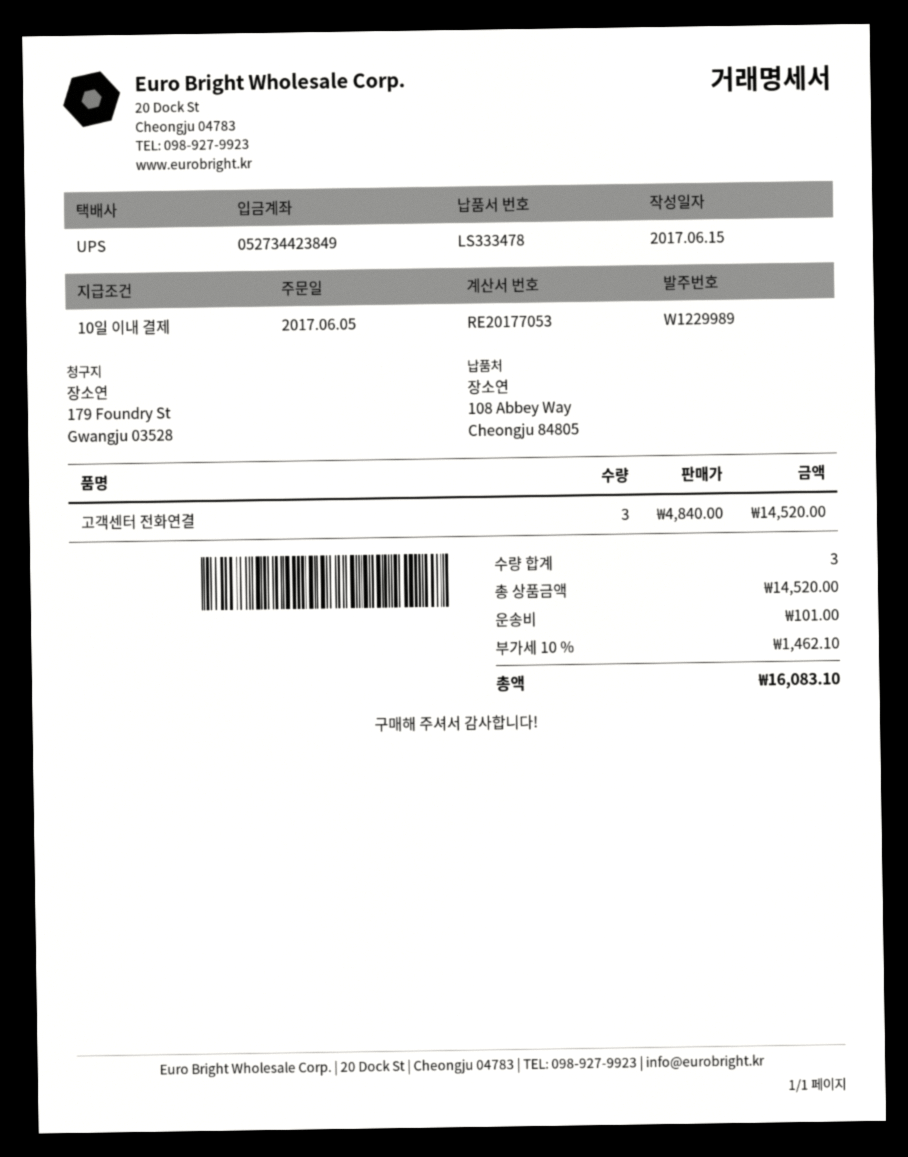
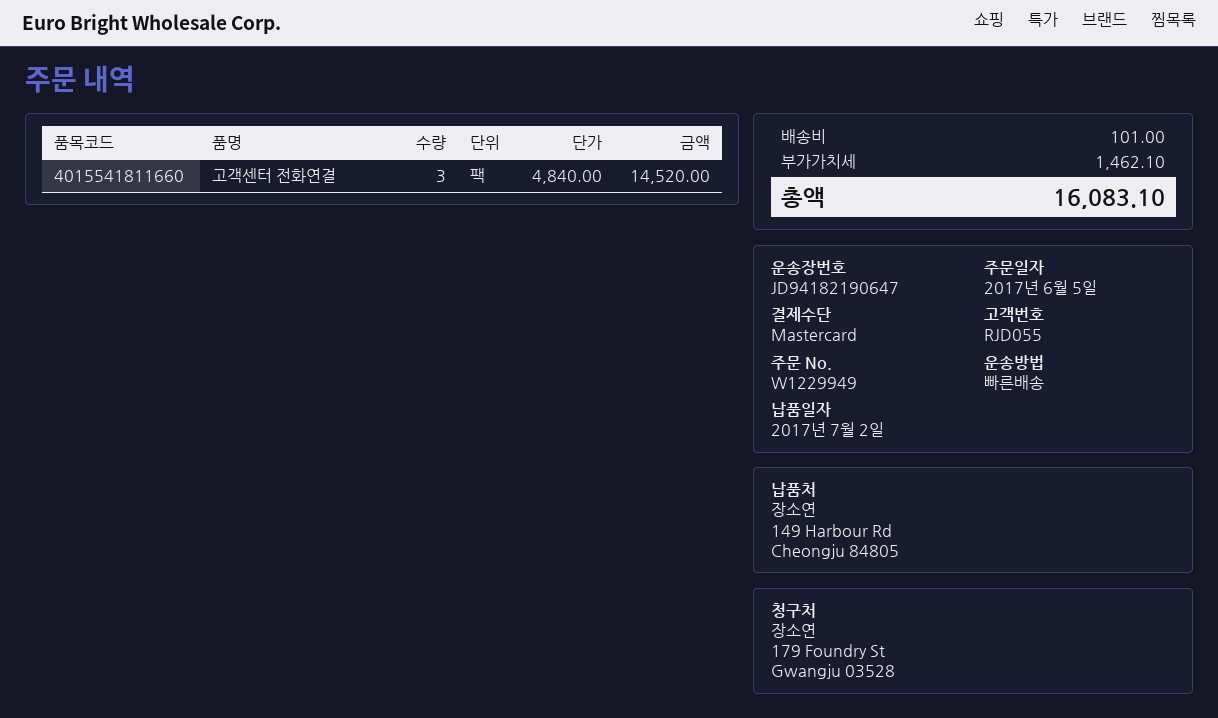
order number: W1229989 -> W1229949
shipping method: UPS -> express
ship to: 108 Abbey Way, Cheongju 84805 -> 149 Harbour Rd, Cheongju 84805

